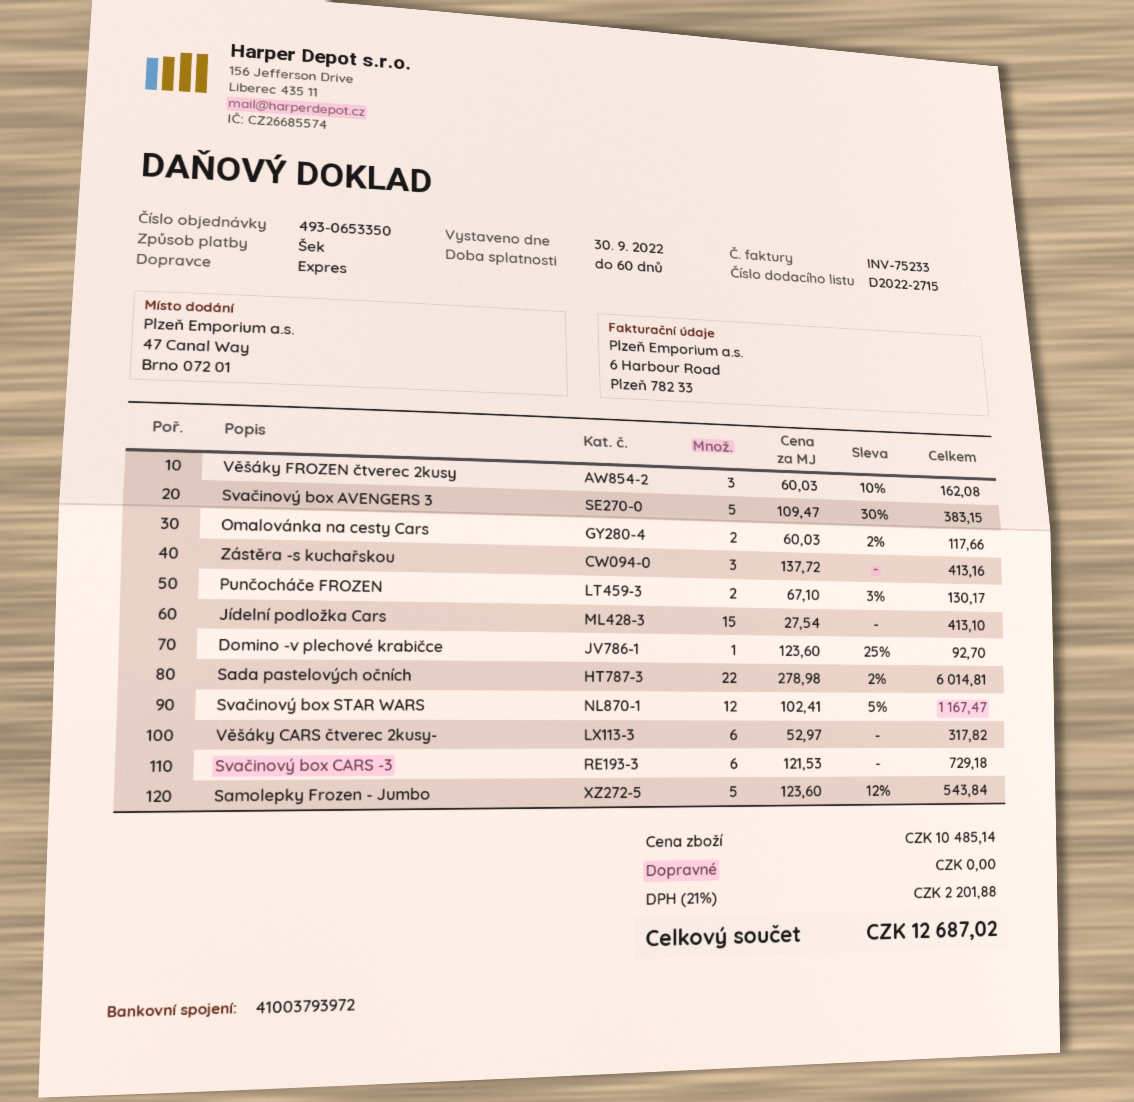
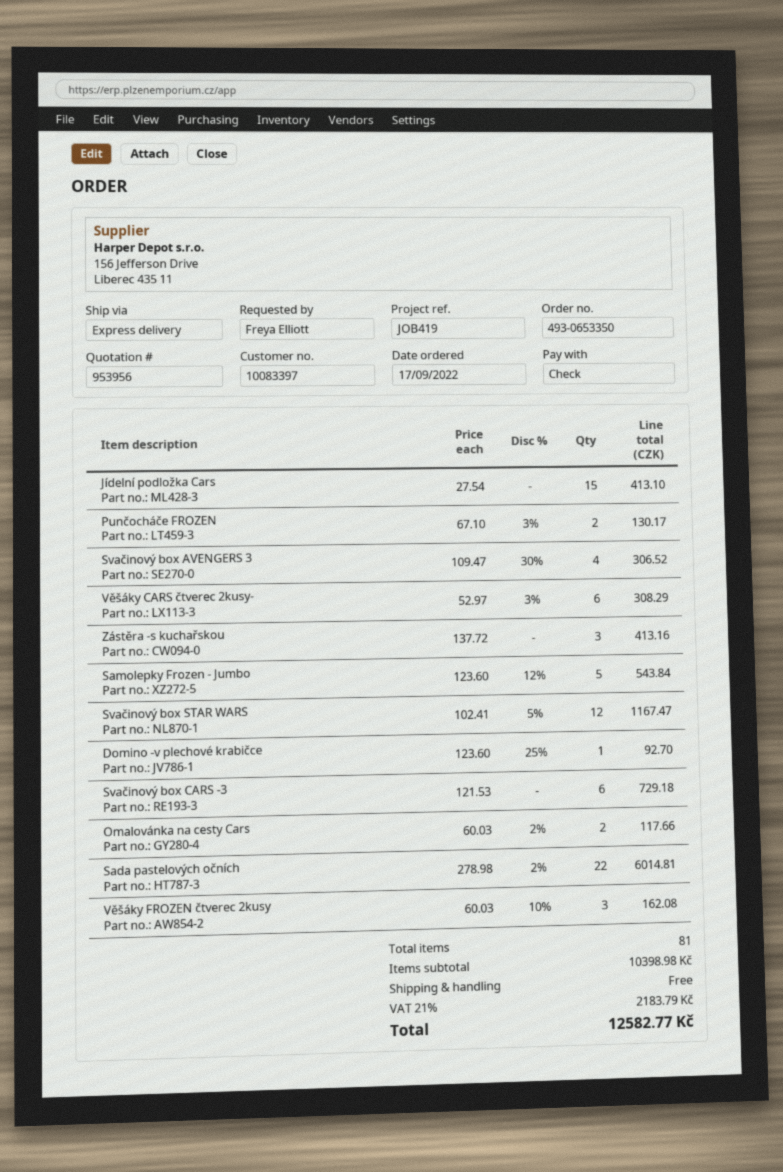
Svačinový box AVENGERS 3: 5 x 109.47 - 30% = 383.15 -> 4 x 109.47 - 30% = 306.52
Věšáky CARS čtverec 2kusy-: 6 x 52.97 = 317.82 -> 6 x 52.97 - 3% = 308.29
subtotal: 10485.14 -> 10398.98
tax: 21% = 2201.88 -> 21% = 2183.79
total: 12687.02 -> 12582.77

